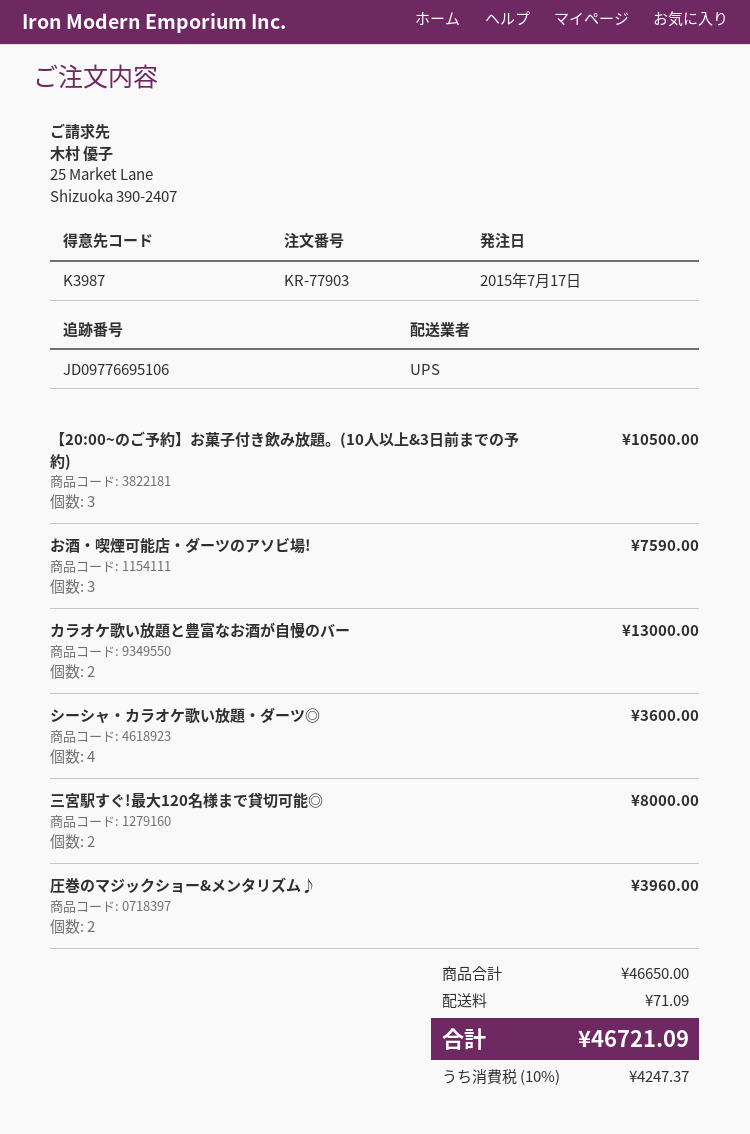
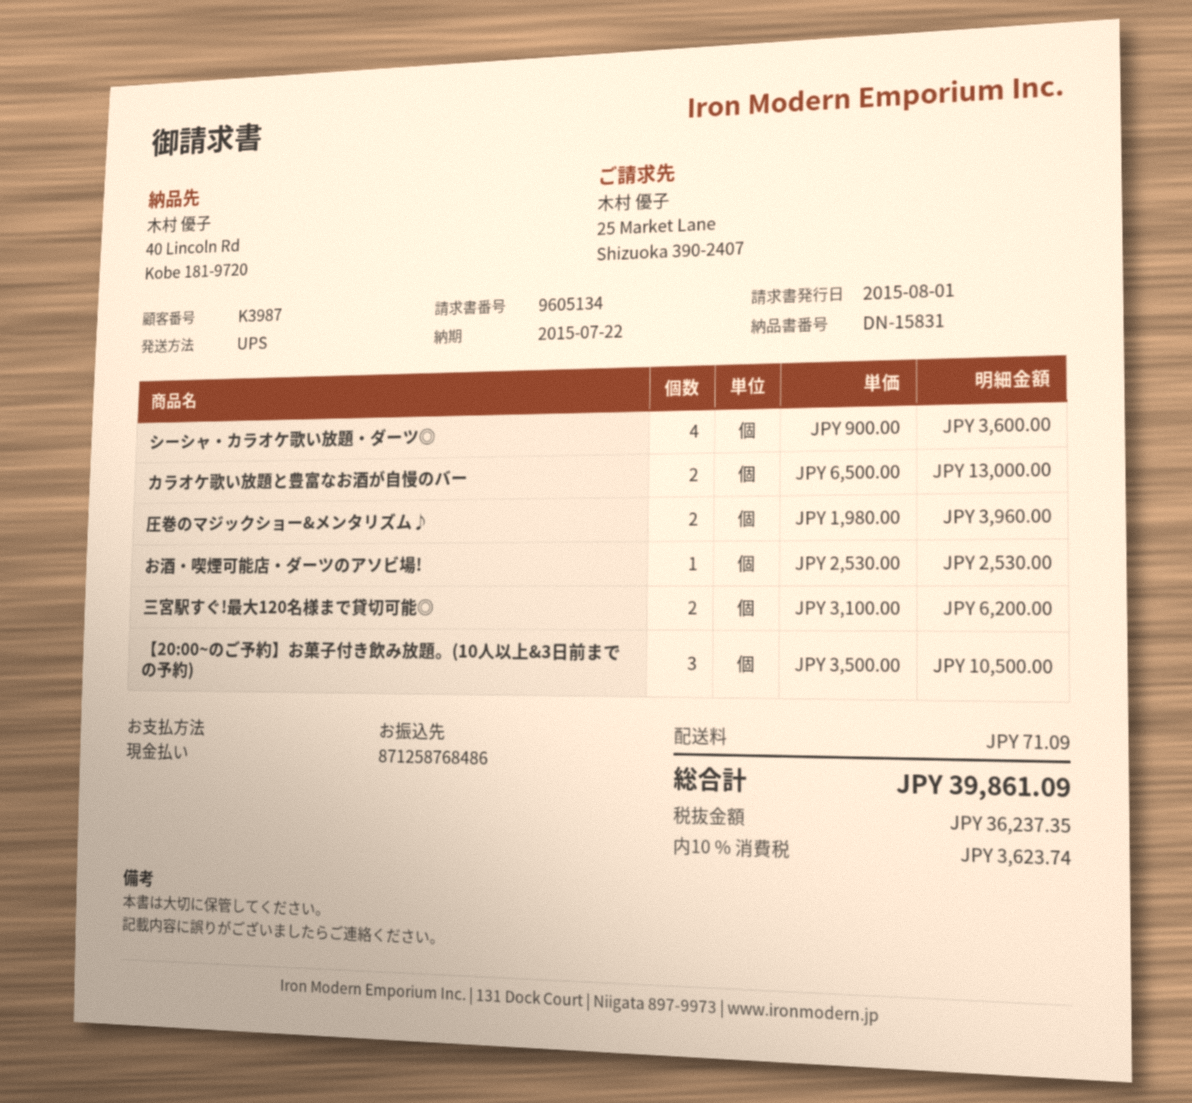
お酒・喫煙可能店・ダーツのアソビ場!: 3 for 7590.00 -> 1 for 2530.00
三宮駅すぐ!最大120名様まで貸切可能◎: 2 for 8000.00 -> 2 for 6200.00
tax: 10% = 4247.37 -> 10% = 3623.74
total: 46721.09 -> 39861.09

